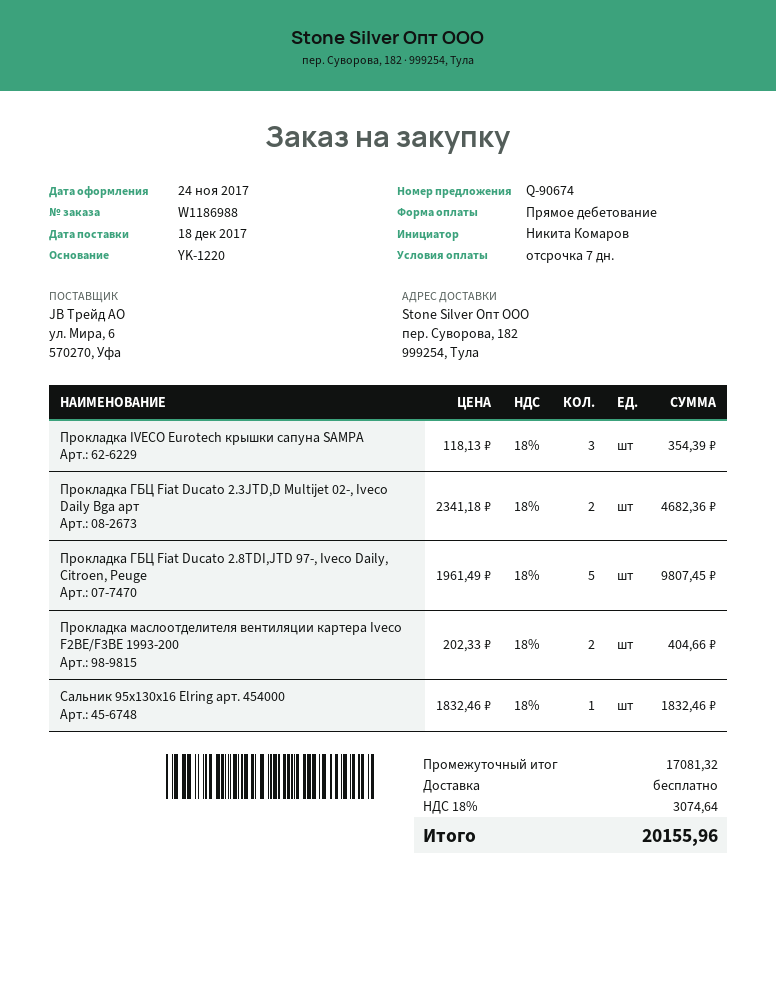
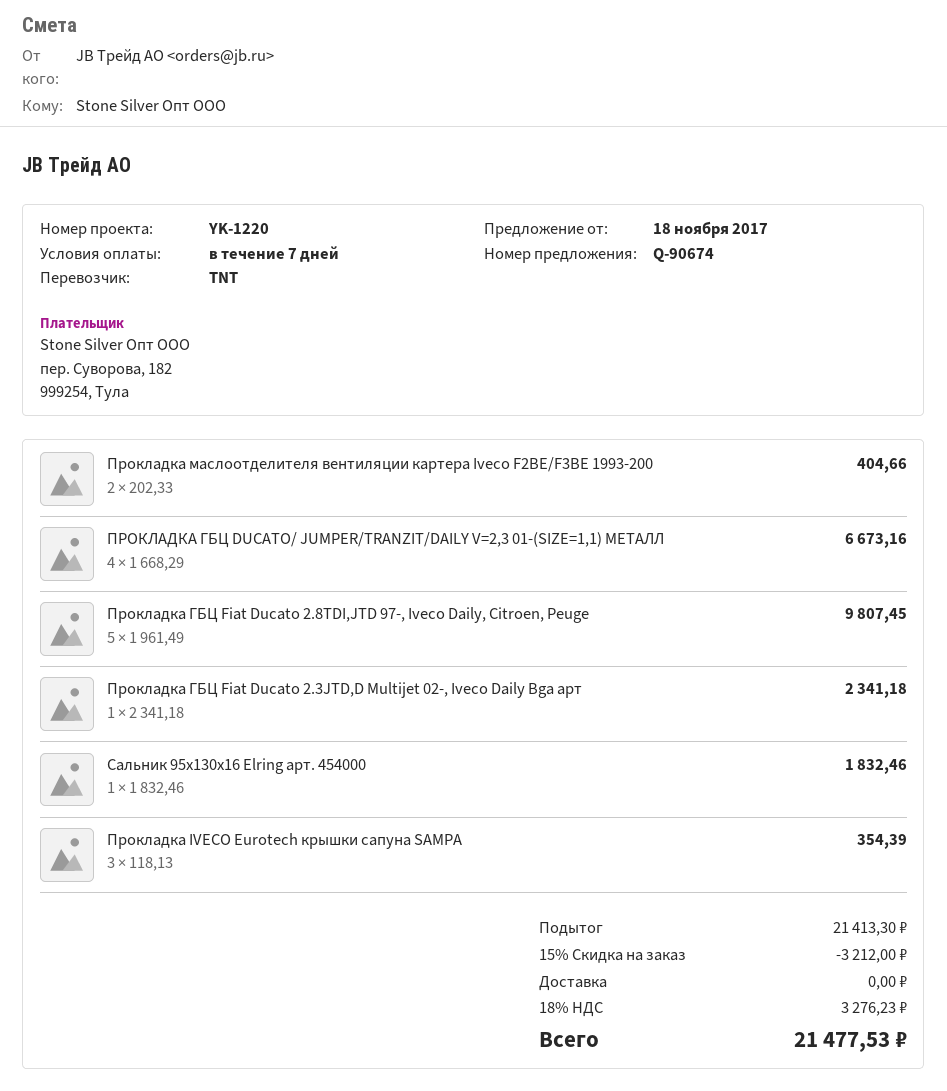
Прокладка ГБЦ Fiat Ducato 2.3JTD,D Multijet 02-, Iveco Daily Bga арт: 2 x 2341.18 = 4682.36 -> 1 x 2341.18 = 2341.18
ПРОКЛАДКА ГБЦ DUCATO/ JUMPER/TRANZIT/DAILY V=2,3 01-(SIZE=1,1) МЕТАЛЛ: none -> 4 x 1668.29 = 6673.16
subtotal: 17081.32 -> 21413.30
discount: none -> 15% = 3212.00
tax: 18% = 3074.64 -> 18% = 3276.23
total: 20155.96 -> 21477.53

